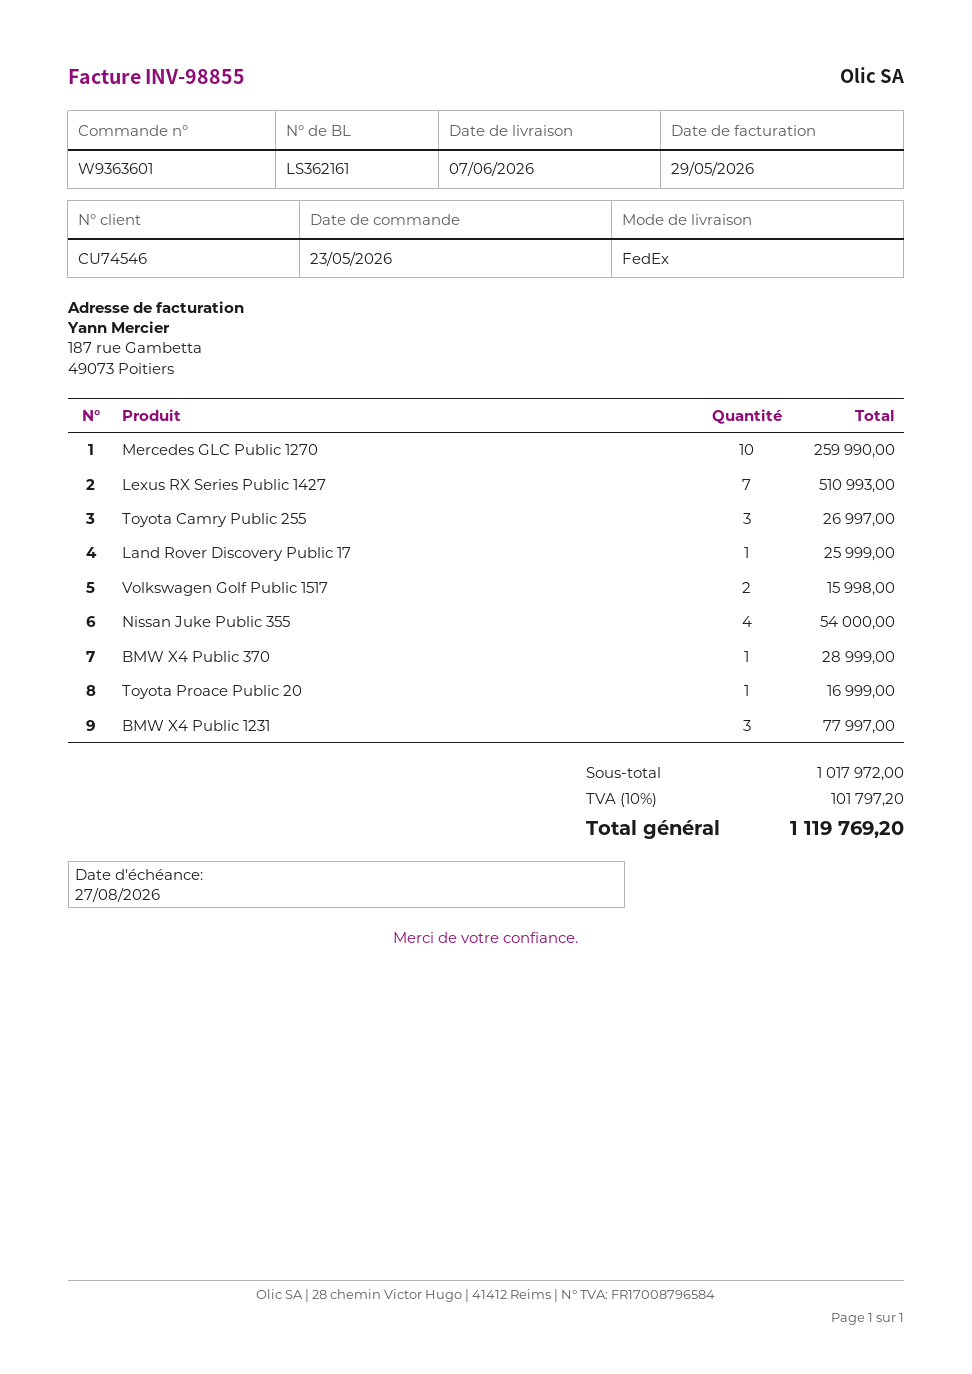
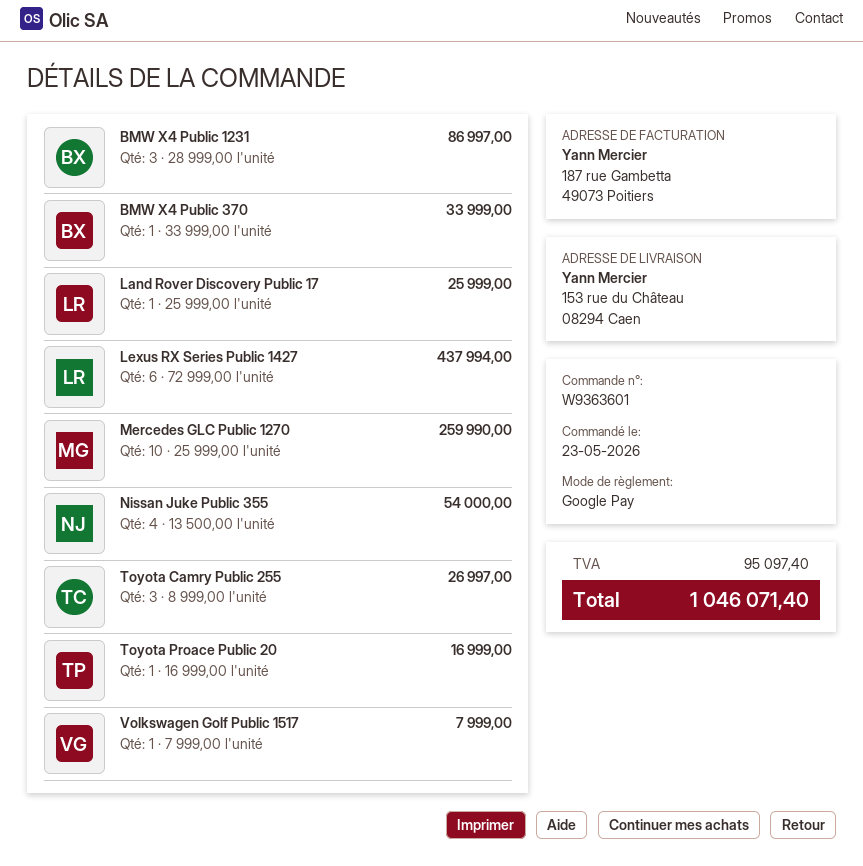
Lexus RX Series Public 1427: 7 for 510993.00 -> 6 for 437994.00
Volkswagen Golf Public 1517: 2 for 15998.00 -> 1 for 7999.00
BMW X4 Public 370: 1 for 28999.00 -> 1 for 33999.00
BMW X4 Public 1231: 3 for 77997.00 -> 3 for 86997.00
tax: 101797.20 -> 95097.40
total: 1119769.20 -> 1046071.40

